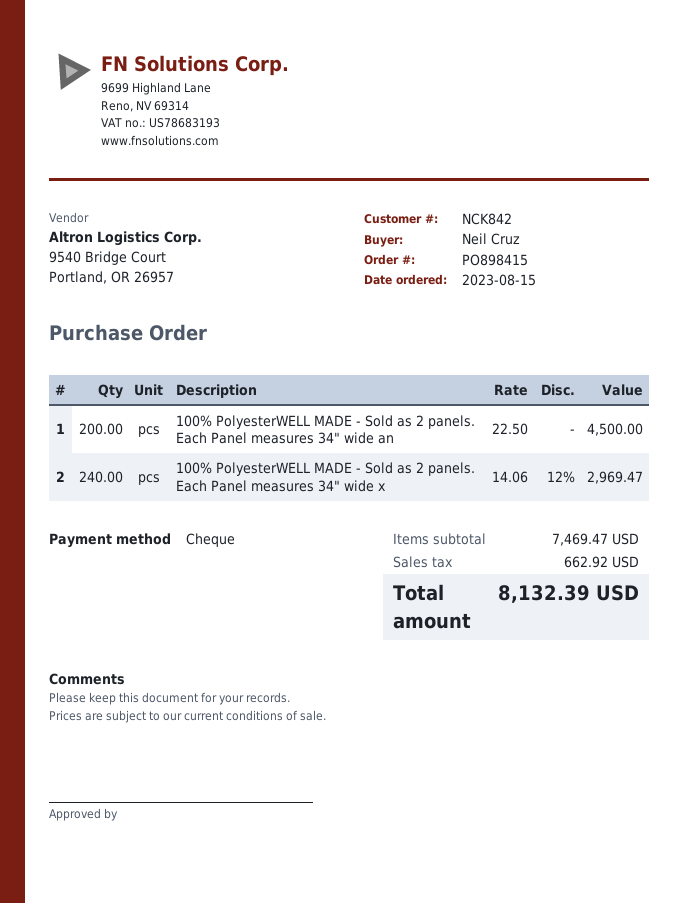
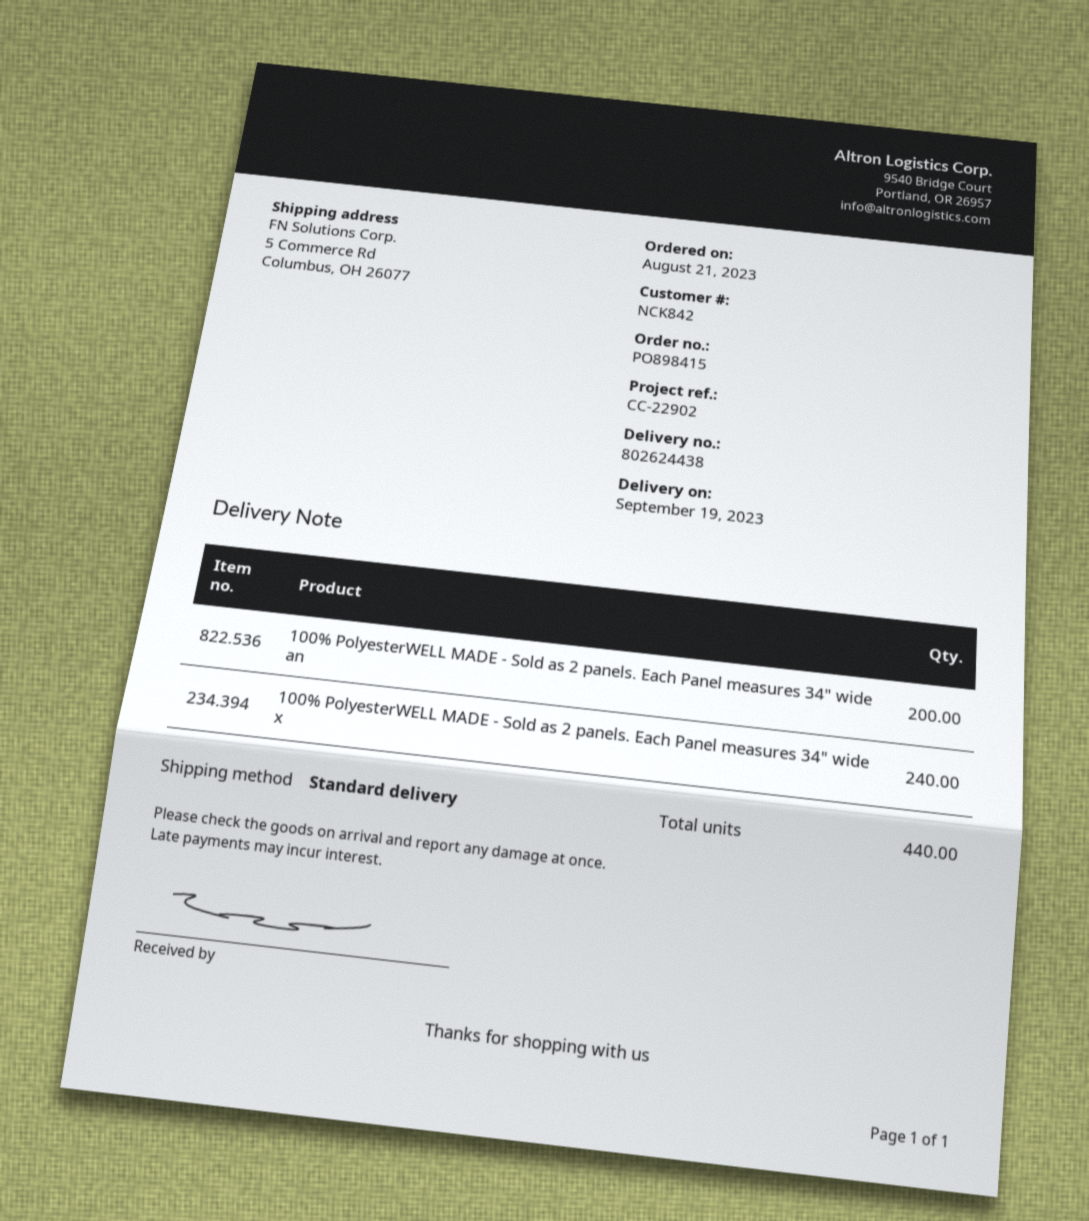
order date: 2023-08-15 -> 2023-08-21

